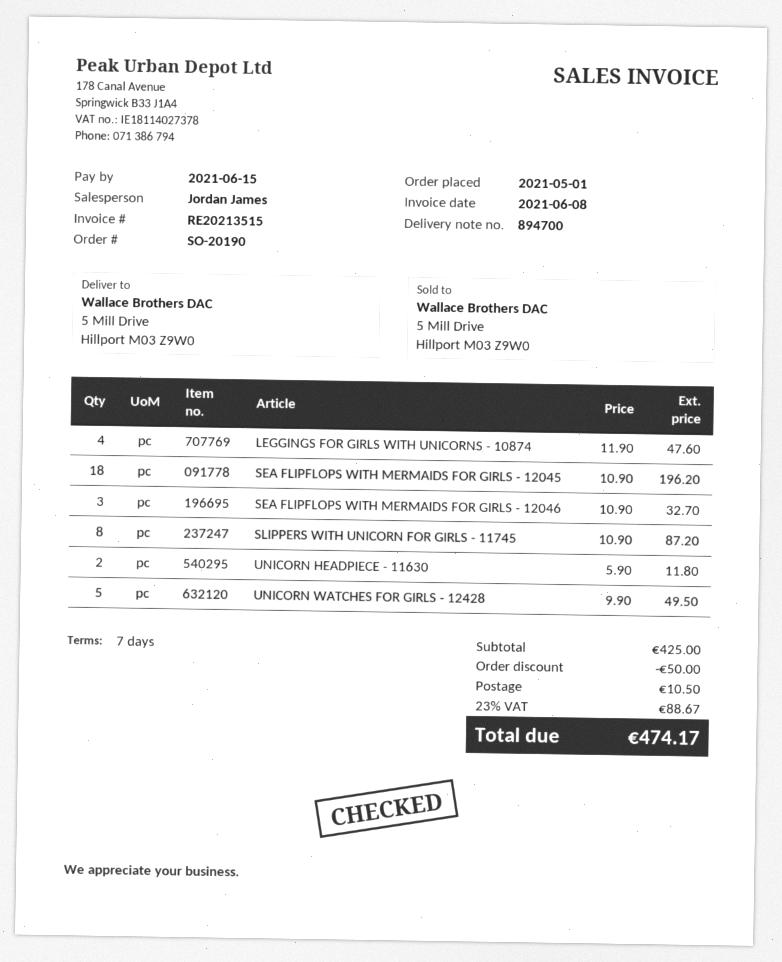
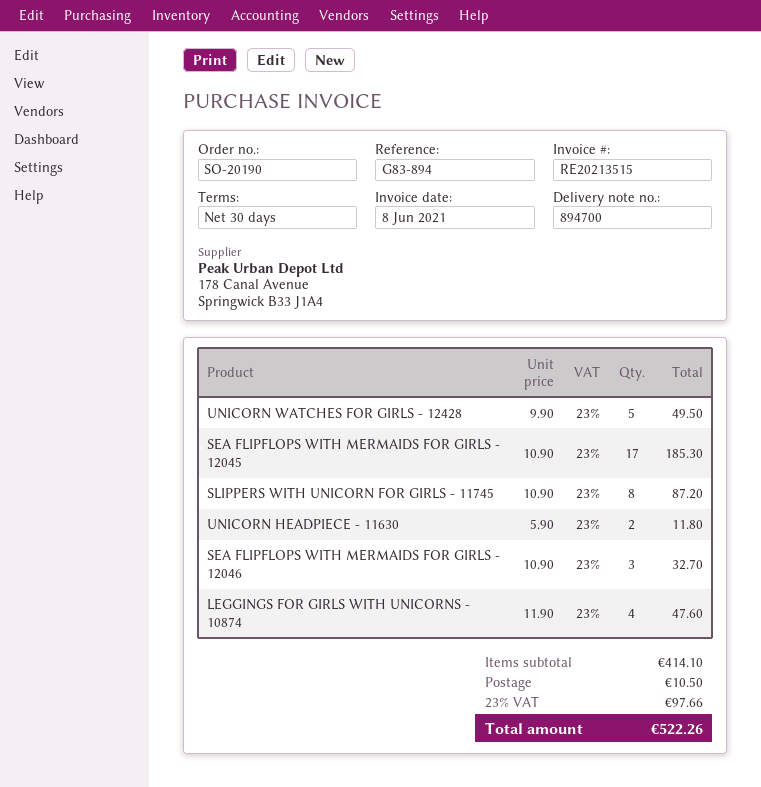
payment terms: 7 days -> 30 days
SEA FLIPFLOPS WITH MERMAIDS FOR GIRLS - 12045: 18 x 10.90 = 196.20 -> 17 x 10.90 = 185.30
subtotal: 425.00 -> 414.10
discount: 50.00 -> none
tax: 23% = 88.67 -> 23% = 97.66
total: 474.17 -> 522.26

